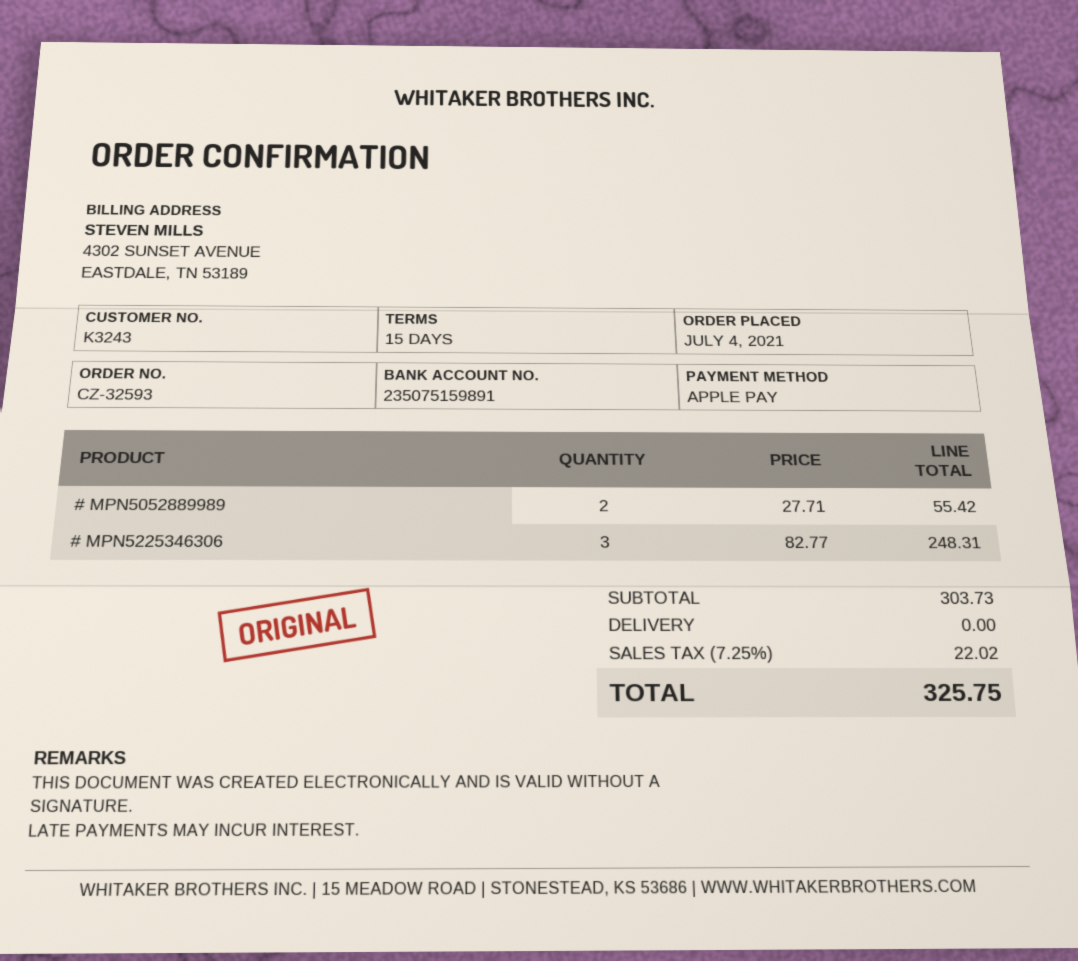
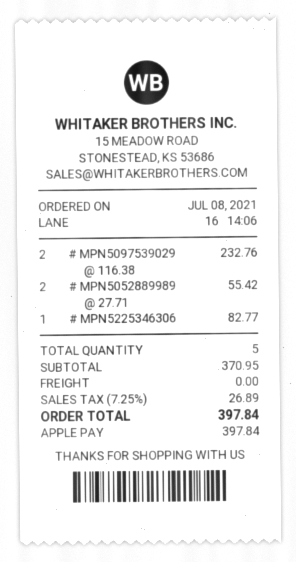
order date: 2021-07-04 -> 2021-07-08
# MPN5225346306: 3 x 82.77 = 248.31 -> 1 x 82.77 = 82.77
# MPN5097539029: none -> 2 x 116.38 = 232.76
subtotal: 303.73 -> 370.95
tax: 7.25% = 22.02 -> 7.25% = 26.89
total: 325.75 -> 397.84

